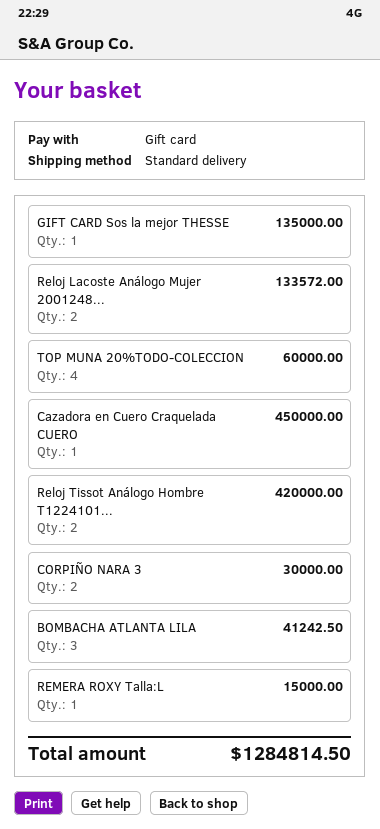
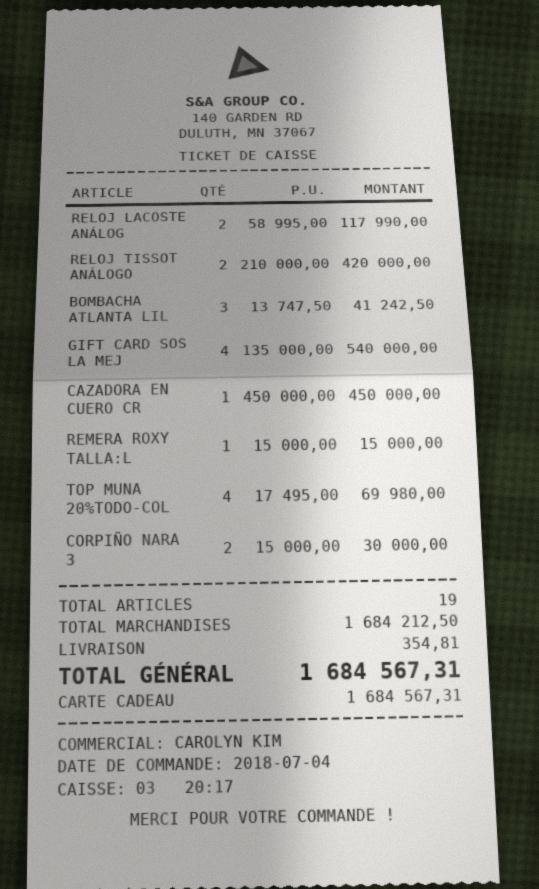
GIFT CARD Sos la mejor THESSE: 1 for 135000.00 -> 4 for 540000.00
Reloj Lacoste Análogo Mujer 2001248...: 2 for 133572.00 -> 2 for 117990.00
TOP MUNA 20%TODO-COLECCION: 4 for 60000.00 -> 4 for 69980.00
shipping: none -> 354.81
total: 1284814.50 -> 1684567.31

